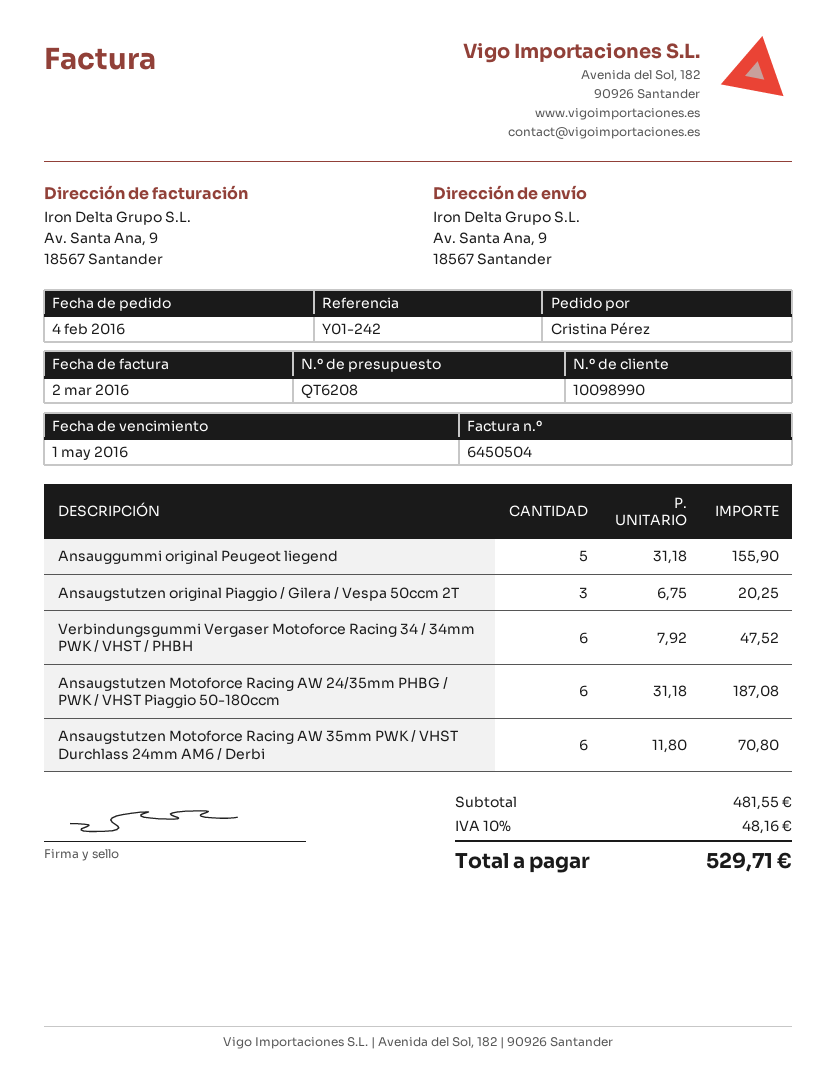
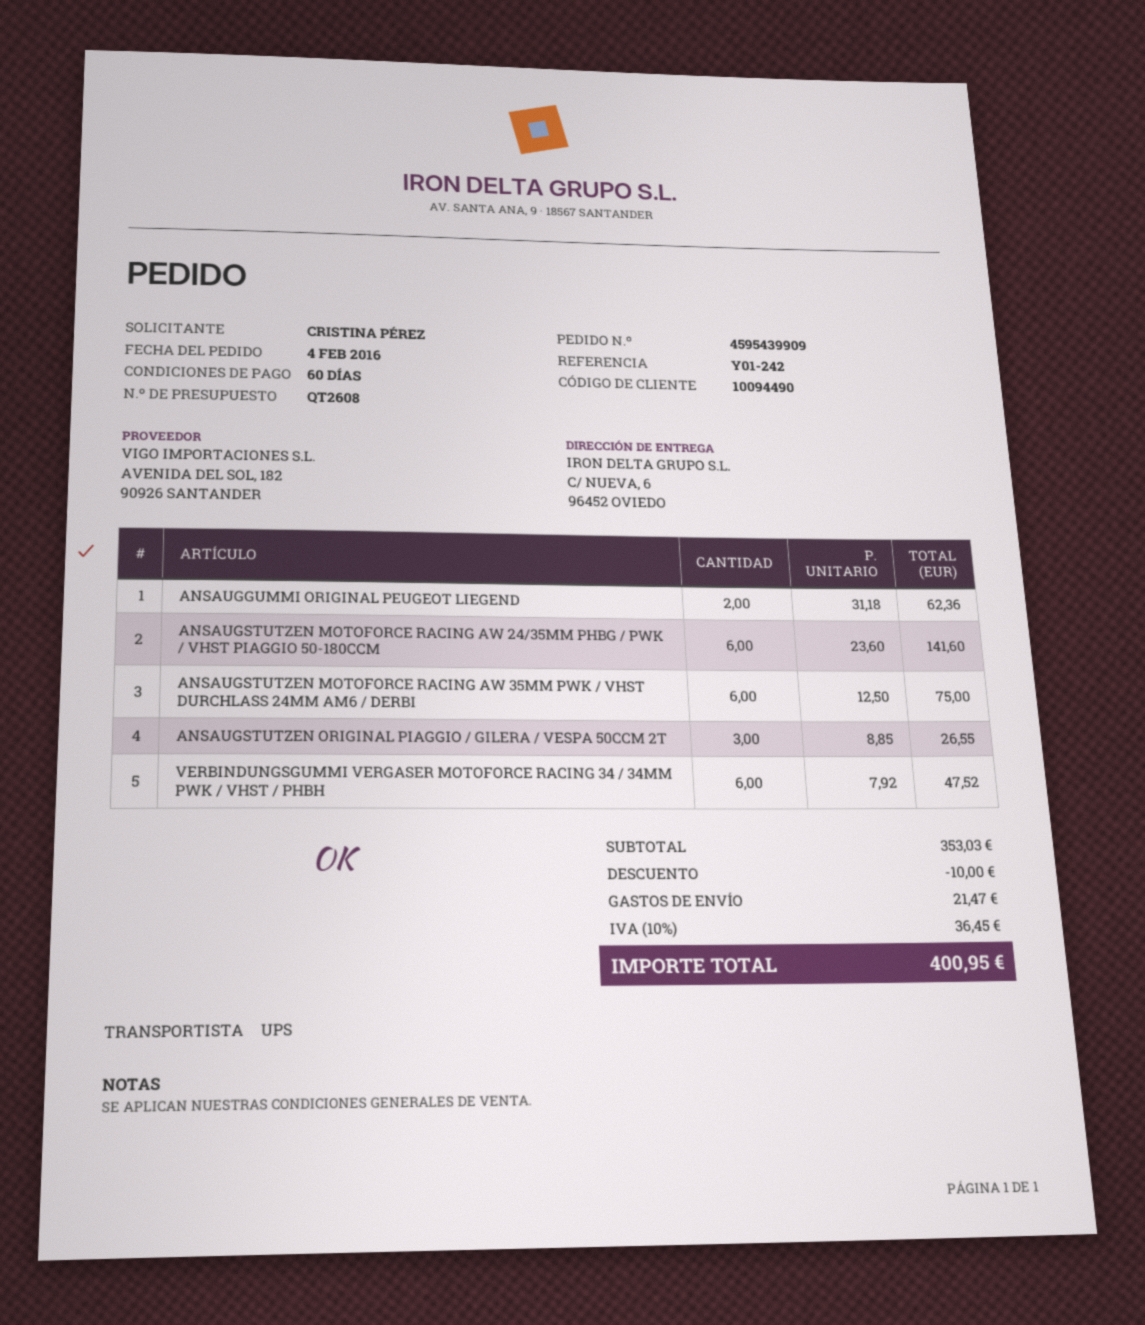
quote number: QT6208 -> QT2608
customer number: 10098990 -> 10094490
ship to: Av. Santa Ana, 9, 18567 Santander -> C/ NUEVA, 6, 96452 OVIEDO
Ansauggummi original Peugeot liegend: 5 x 31.18 = 155.90 -> 2 x 31.18 = 62.36
Ansaugstutzen original Piaggio / Gilera / Vespa 50ccm 2T: 3 x 6.75 = 20.25 -> 3 x 8.85 = 26.55
Ansaugstutzen Motoforce Racing AW 24/35mm PHBG / PWK / VHST Piaggio 50-180ccm: 6 x 31.18 = 187.08 -> 6 x 23.60 = 141.60
Ansaugstutzen Motoforce Racing AW 35mm PWK / VHST Durchlass 24mm AM6 / Derbi: 6 x 11.80 = 70.80 -> 6 x 12.50 = 75.00
subtotal: 481.55 -> 353.03
discount: none -> 10.00
shipping: none -> 21.47
tax: 10% = 48.16 -> 10% = 36.45
total: 529.71 -> 400.95

